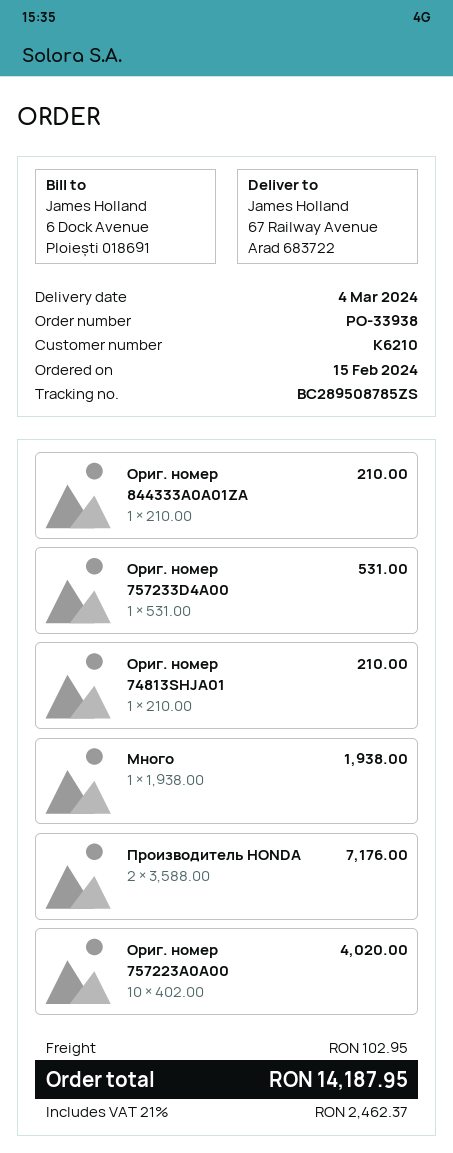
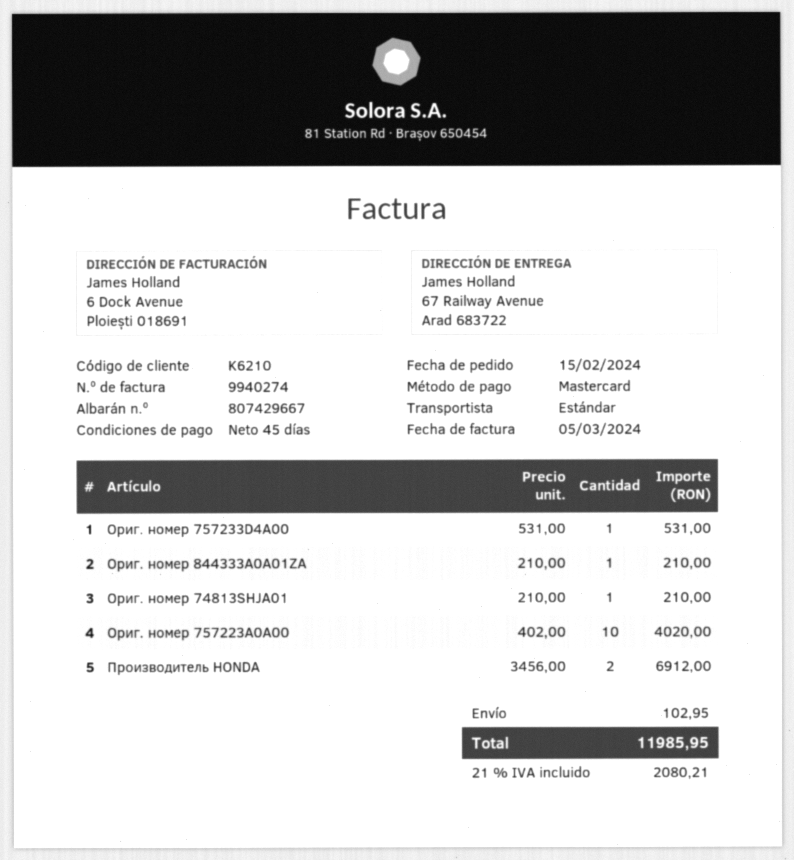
Много: 1 x 1938.00 = 1938.00 -> none
Производитель HONDA: 2 x 3588.00 = 7176.00 -> 2 x 3456.00 = 6912.00
tax: 21% = 2462.37 -> 21% = 2080.21
total: 14187.95 -> 11985.95

